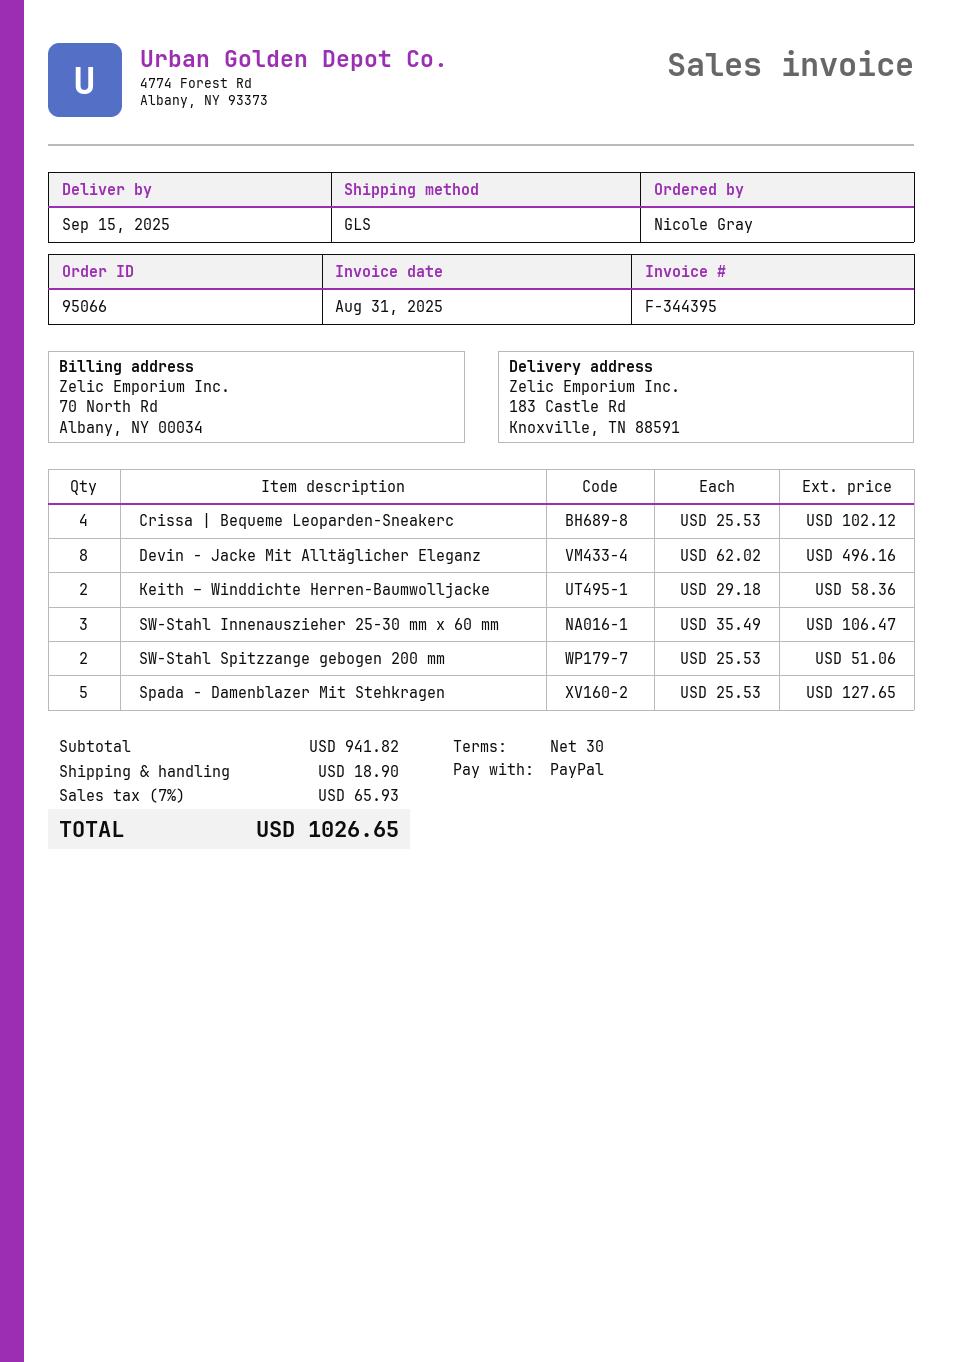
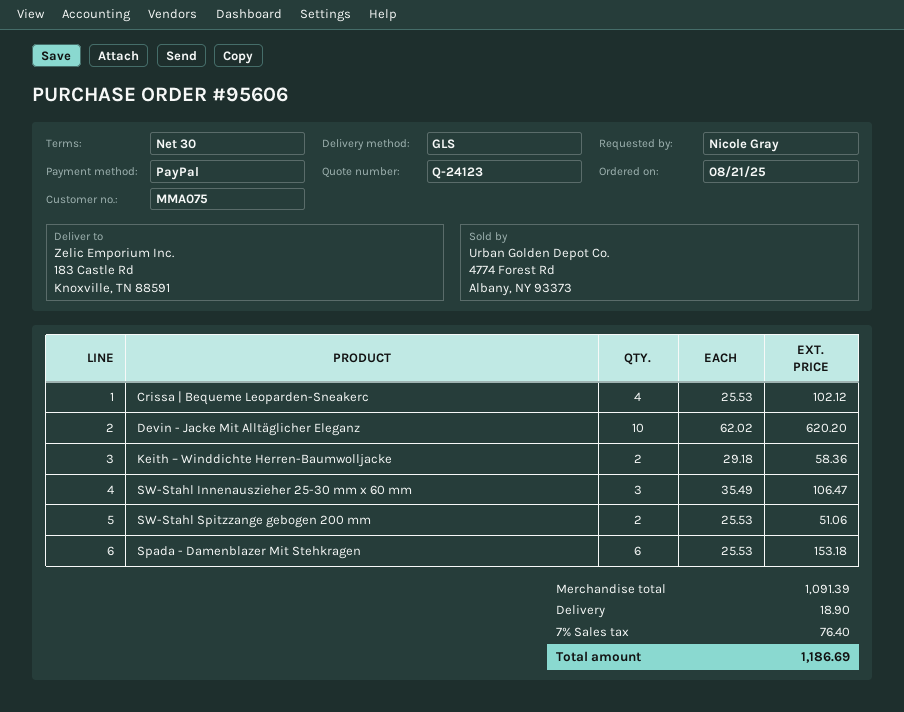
order number: 95066 -> 95606
Devin - Jacke Mit Alltäglicher Eleganz: 8 x 62.02 = 496.16 -> 10 x 62.02 = 620.20
Spada - Damenblazer Mit Stehkragen: 5 x 25.53 = 127.65 -> 6 x 25.53 = 153.18
subtotal: 941.82 -> 1091.39
tax: 7% = 65.93 -> 7% = 76.40
total: 1026.65 -> 1186.69

